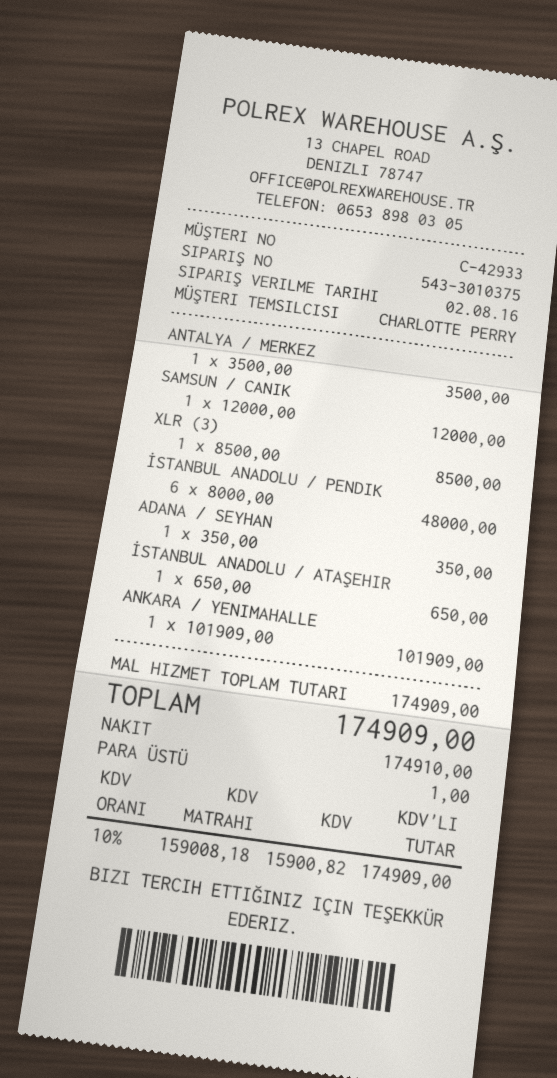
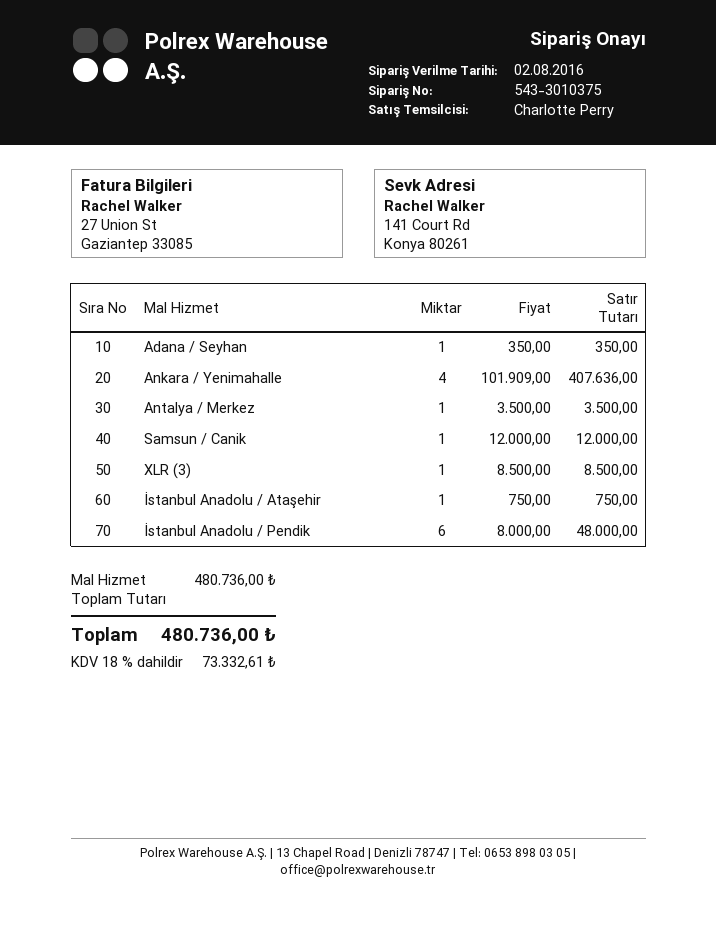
İSTANBUL ANADOLU / ATAŞEHIR: 1 x 650.00 = 650.00 -> 1 x 750.00 = 750.00
ANKARA / YENIMAHALLE: 1 x 101909.00 = 101909.00 -> 4 x 101909.00 = 407636.00
subtotal: 174909.00 -> 480736.00
tax: 10% = 15900.82 -> 18% = 73332.61
total: 174909.00 -> 480736.00

